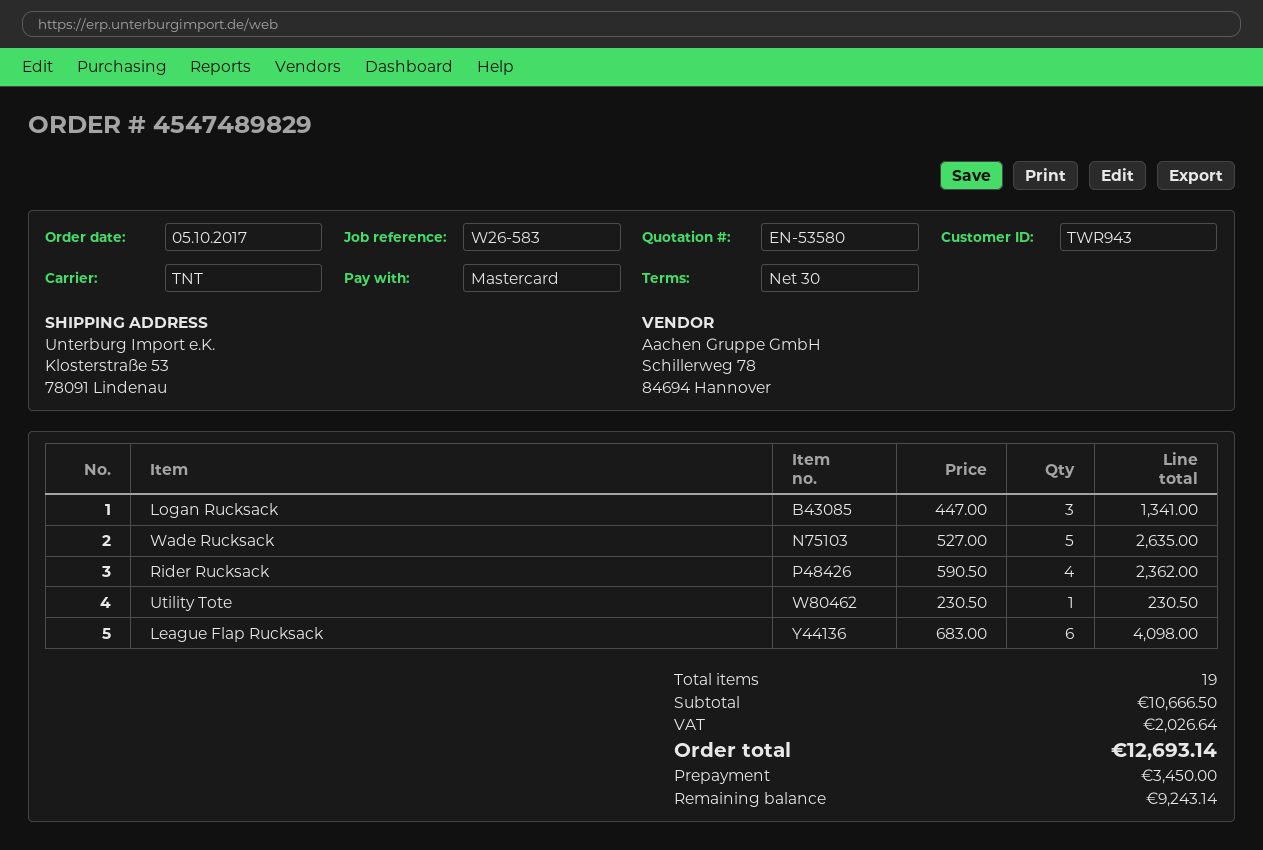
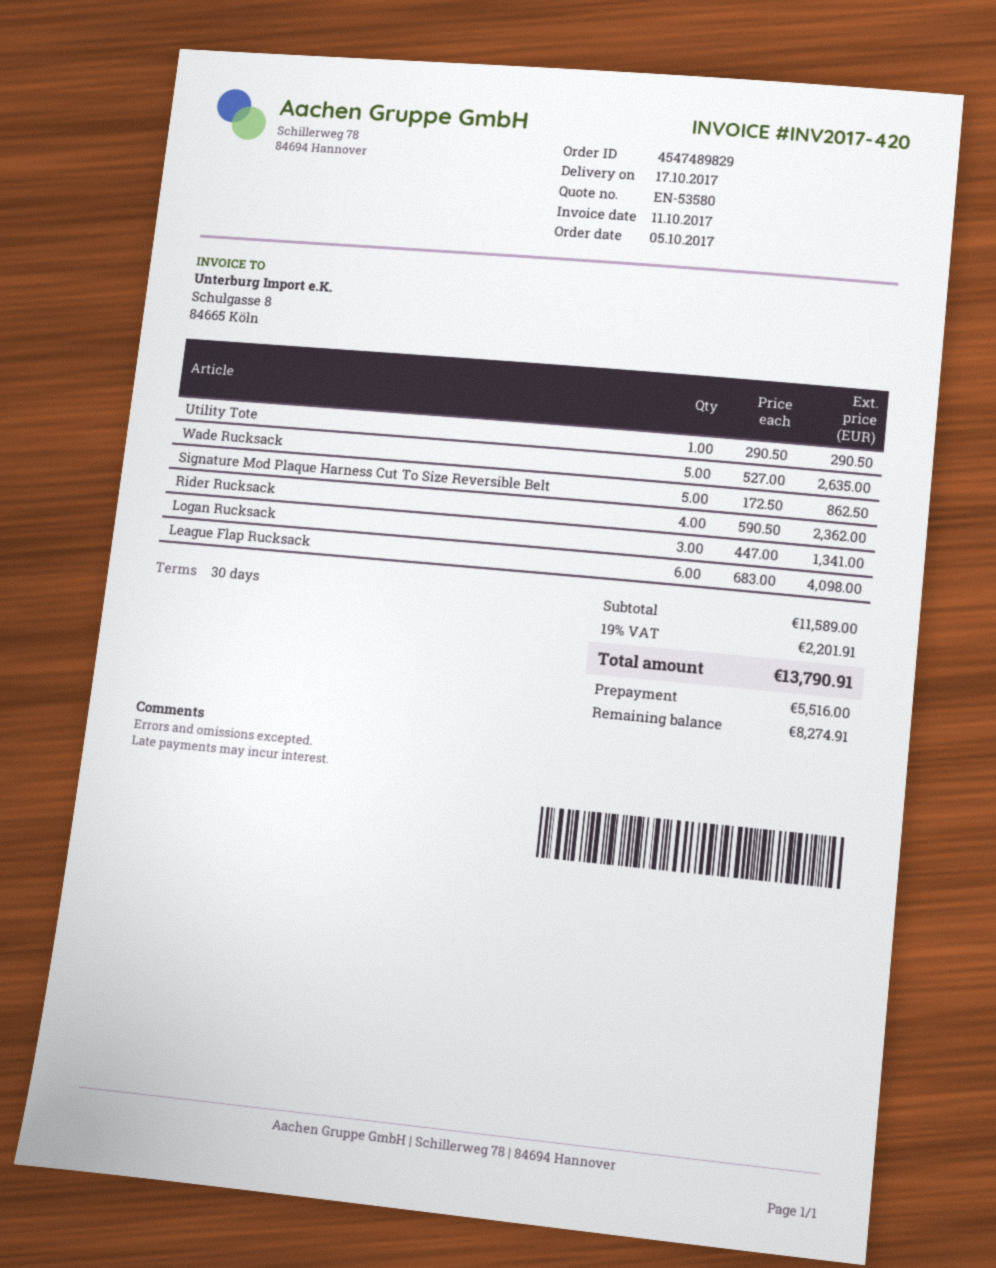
Utility Tote: 1 x 230.50 = 230.50 -> 1 x 290.50 = 290.50
Signature Mod Plaque Harness Cut To Size Reversible Belt: none -> 5 x 172.50 = 862.50
subtotal: 10666.50 -> 11589.00
tax: 2026.64 -> 2201.91
total: 12693.14 -> 13790.91
deposit: 3450.00 -> 5516.00
balance: 9243.14 -> 8274.91

